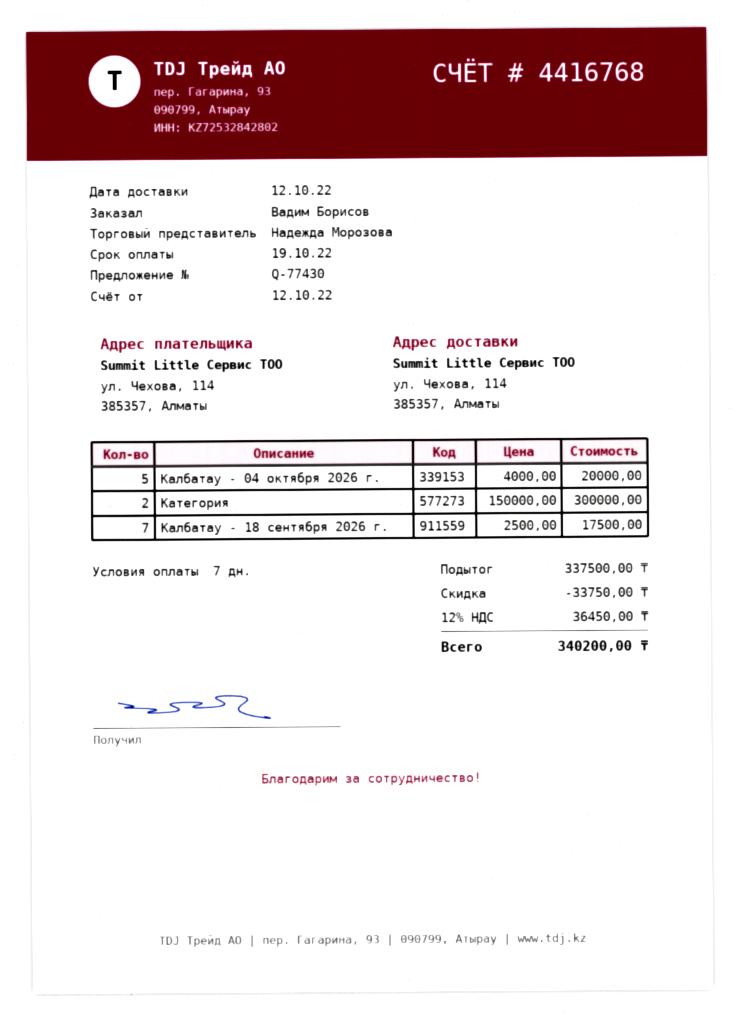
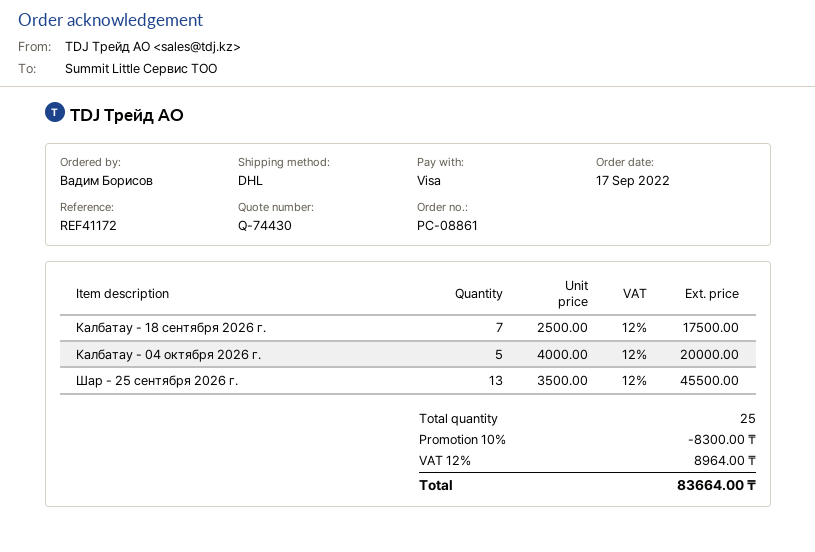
quote number: Q-77430 -> Q-74430
Категория: 2 x 150000.00 = 300000.00 -> none
Шар - 25 сентября 2026 г.: none -> 13 x 3500.00 = 45500.00
discount: 33750.00 -> 8300.00
tax: 12% = 36450.00 -> 12% = 8964.00
total: 340200.00 -> 83664.00

